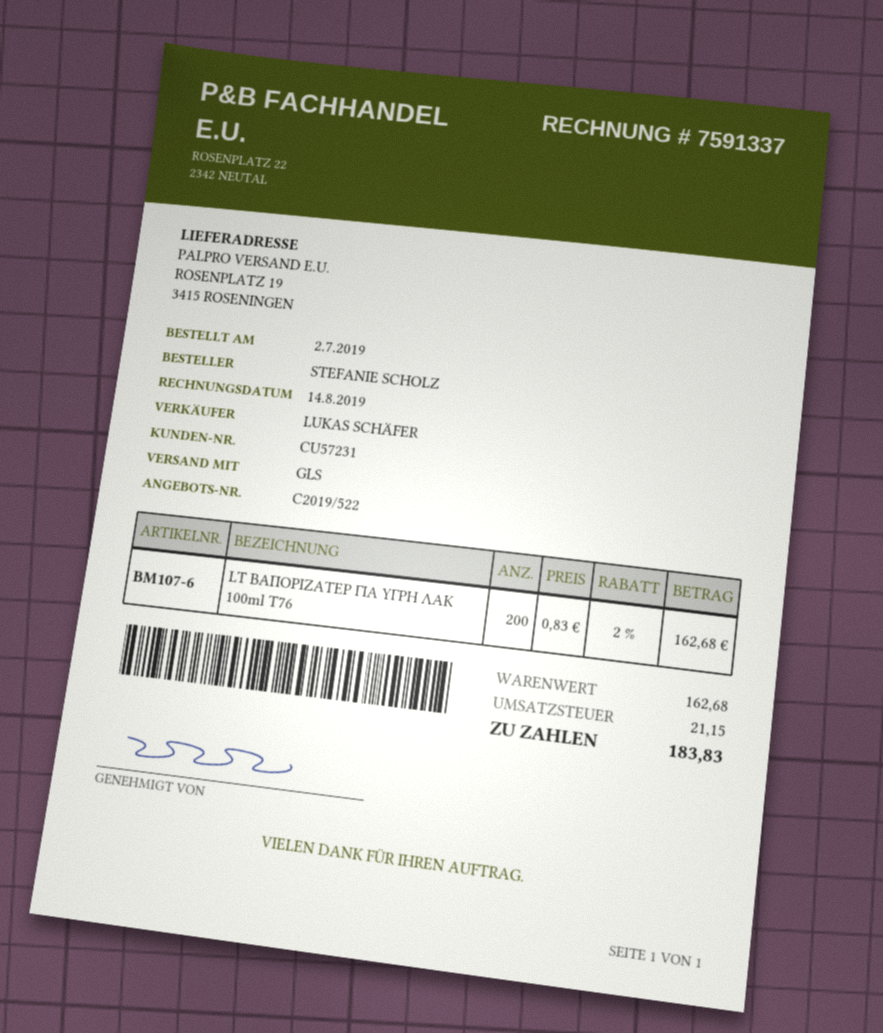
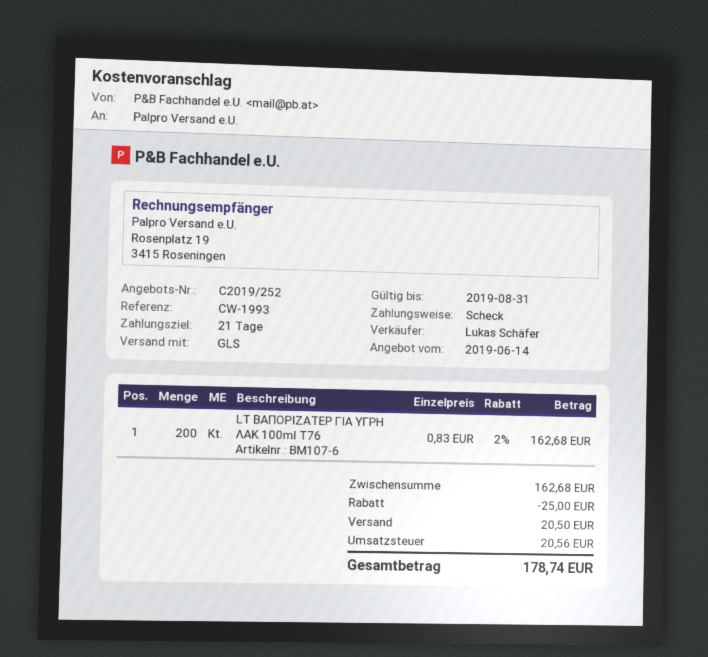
quote number: C2019/522 -> C2019/252
discount: none -> 25.00
shipping: none -> 20.50
tax: 21.15 -> 20.56
total: 183.83 -> 178.74

